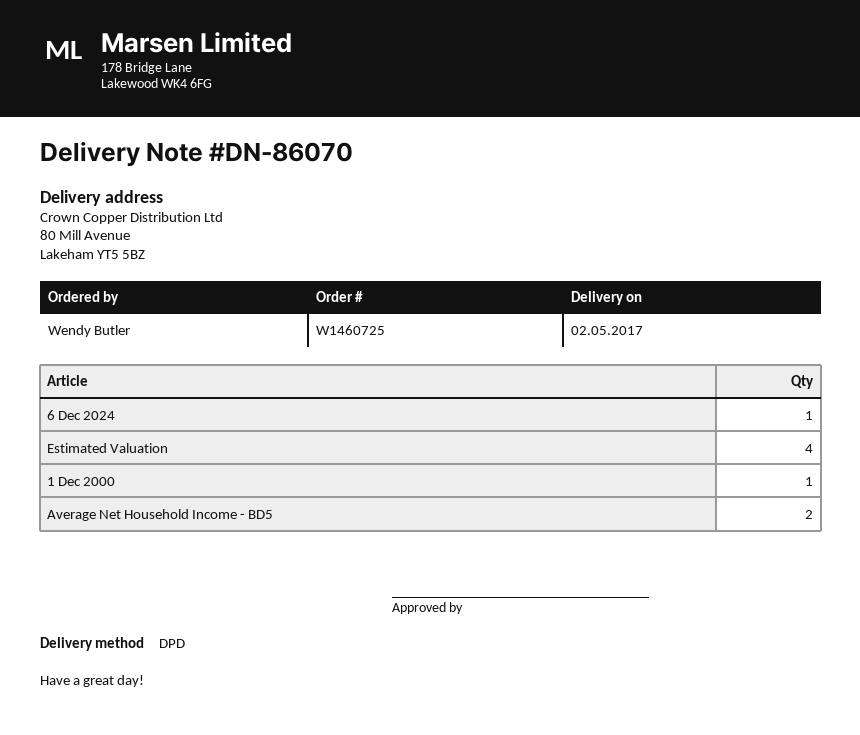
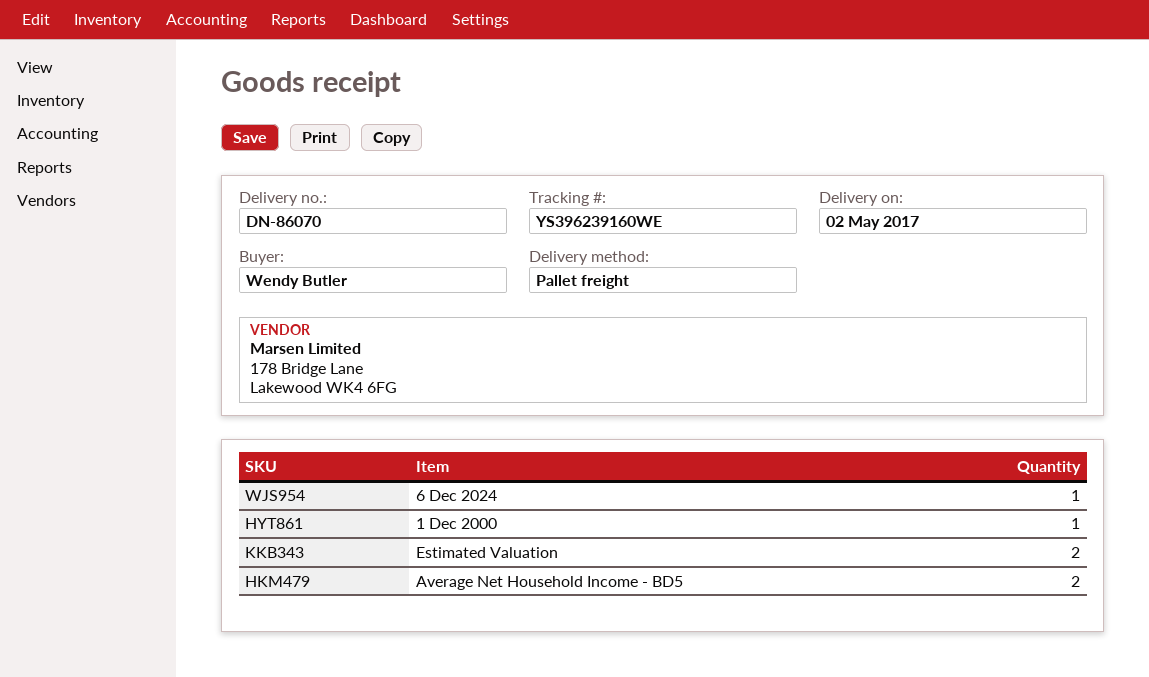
shipping method: DPD -> pallet freight
Estimated Valuation: 4 -> 2

